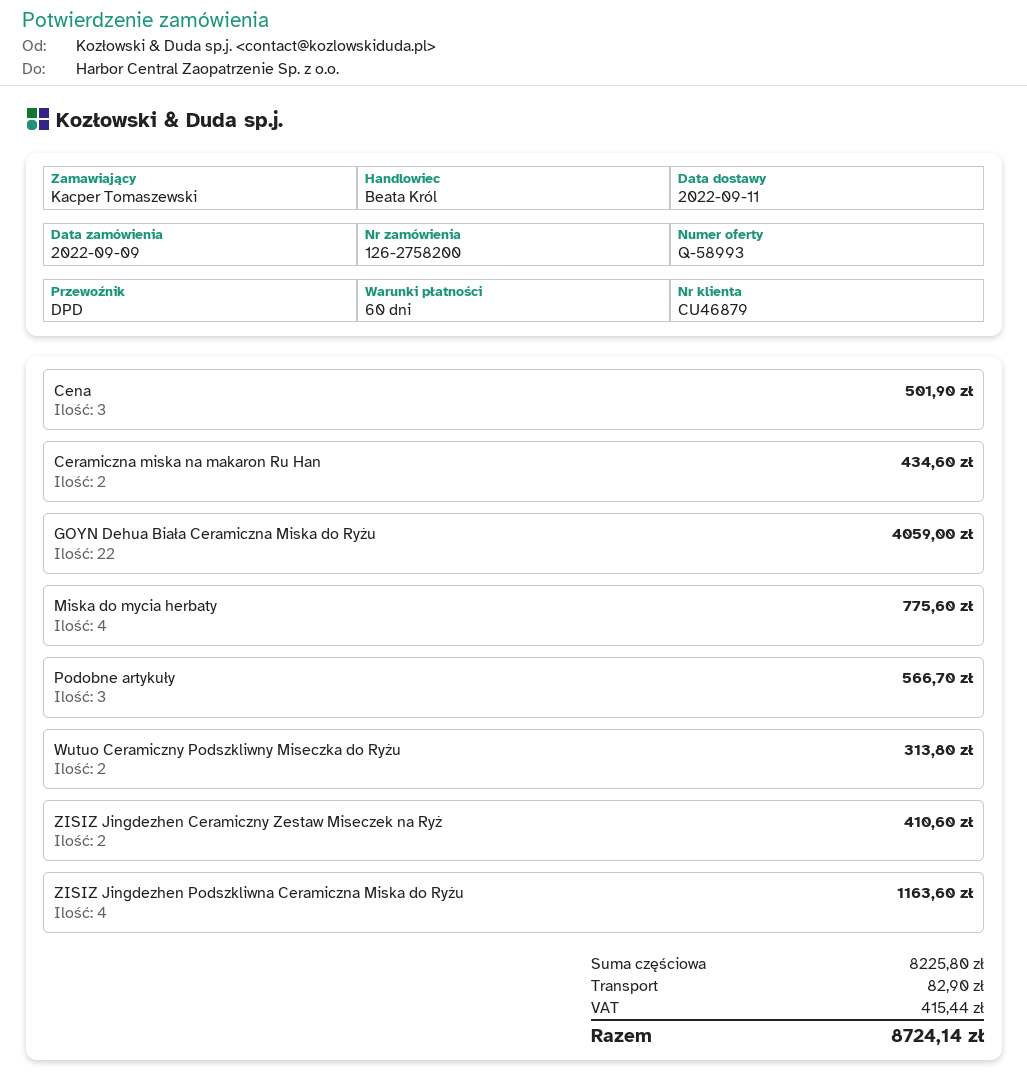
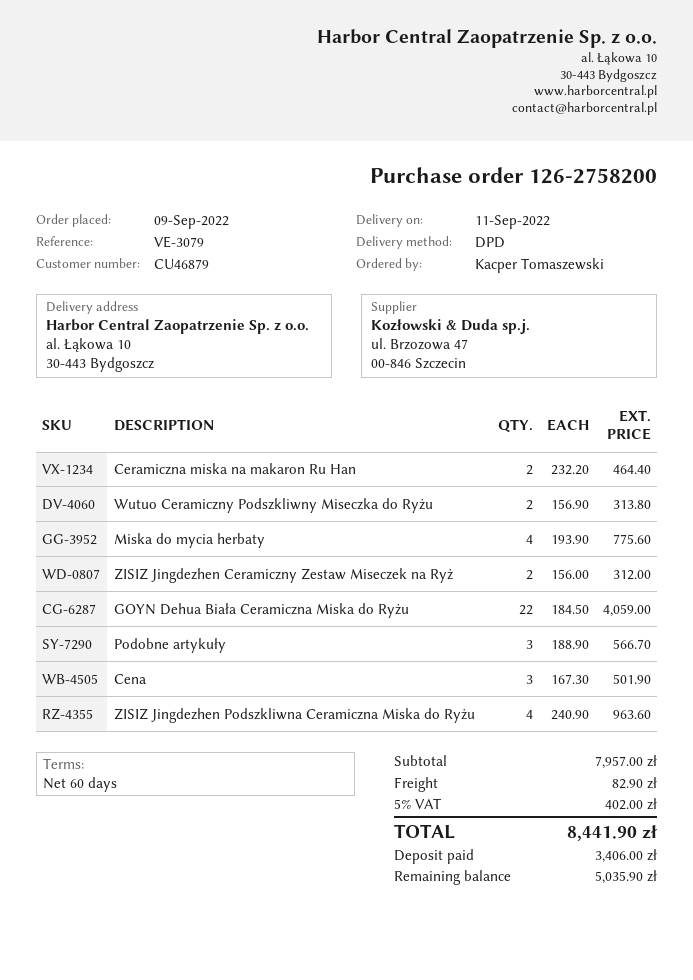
Ceramiczna miska na makaron Ru Han: 2 for 434.60 -> 2 for 464.40
ZISIZ Jingdezhen Ceramiczny Zestaw Miseczek na Ryż: 2 for 410.60 -> 2 for 312.00
ZISIZ Jingdezhen Podszkliwna Ceramiczna Miska do Ryżu: 4 for 1163.60 -> 4 for 963.60
subtotal: 8225.80 -> 7957.00
tax: 415.44 -> 402.00
total: 8724.14 -> 8441.90

